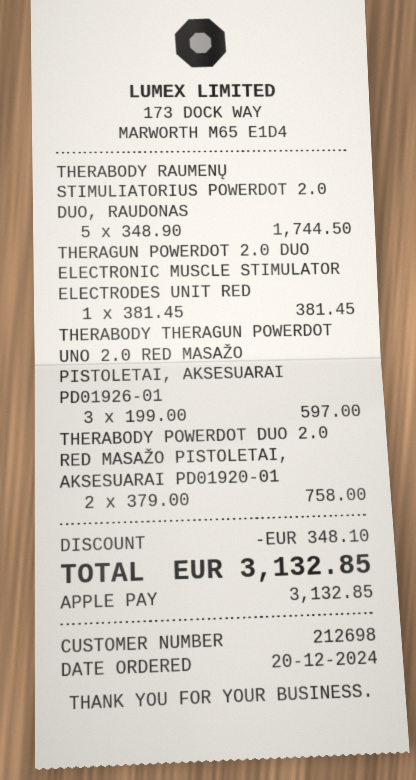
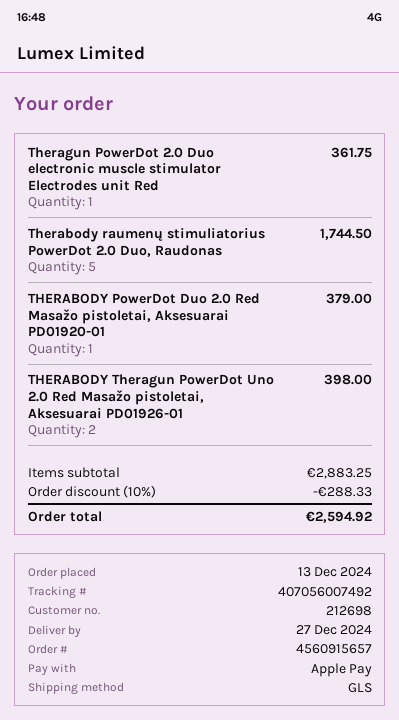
order date: 2024-12-20 -> 2024-12-13
THERAGUN POWERDOT 2.0 DUO ELECTRONIC MUSCLE STIMULATOR ELECTRODES UNIT RED: 1 for 381.45 -> 1 for 361.75
THERABODY THERAGUN POWERDOT UNO 2.0 RED MASAŽO PISTOLETAI, AKSESUARAI PD01926-01: 3 for 597.00 -> 2 for 398.00
THERABODY POWERDOT DUO 2.0 RED MASAŽO PISTOLETAI, AKSESUARAI PD01920-01: 2 for 758.00 -> 1 for 379.00
discount: 348.10 -> 288.33
total: 3132.85 -> 2594.92

